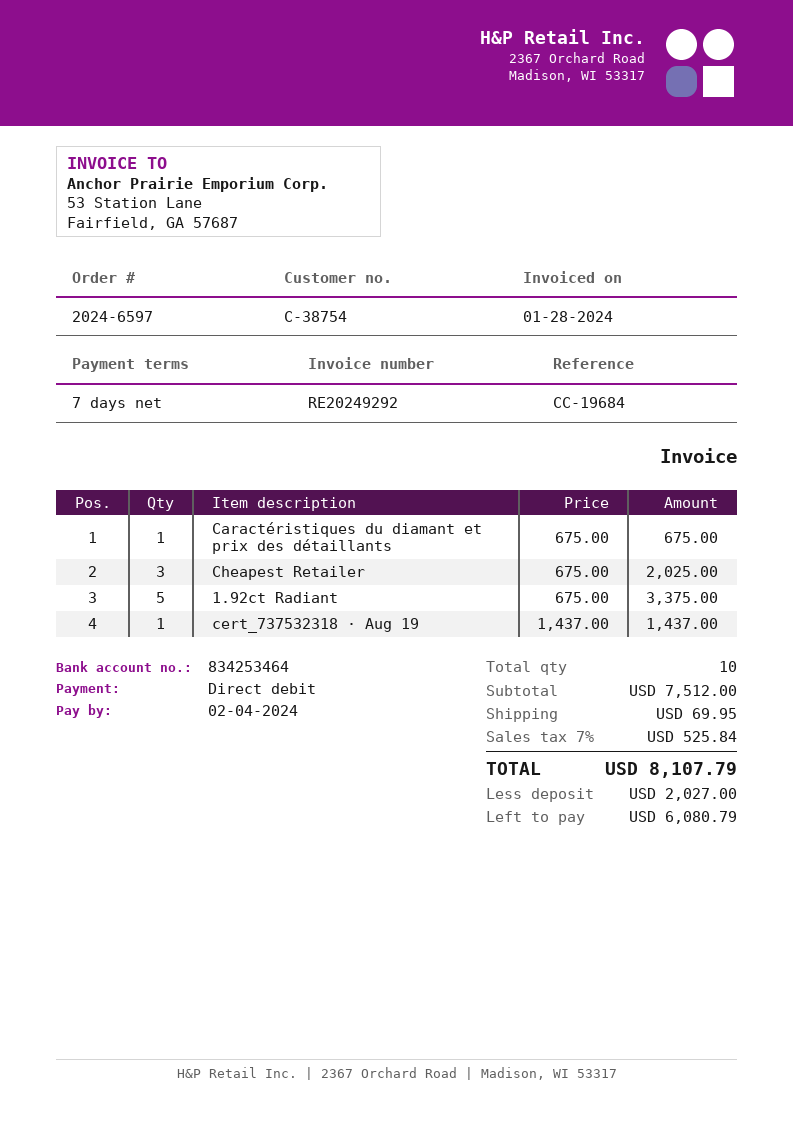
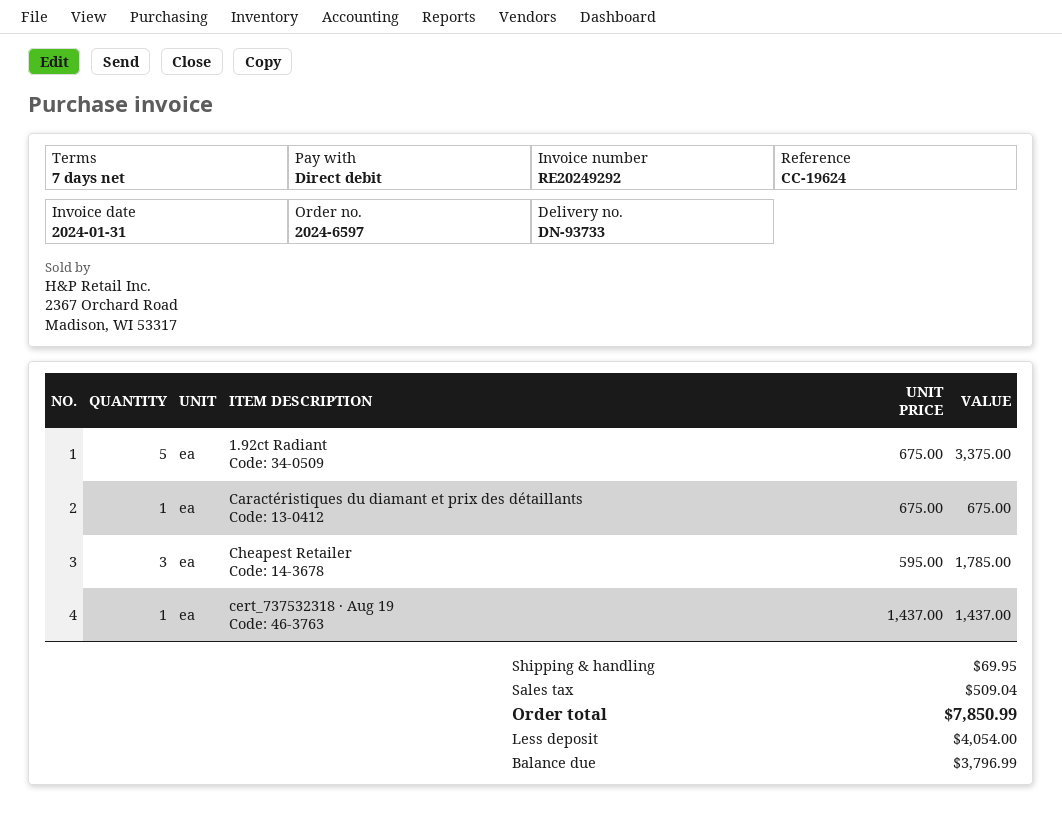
invoice date: 2024-01-28 -> 2024-01-31
reference: CC-19684 -> CC-19624
Cheapest Retailer: 3 x 675.00 = 2025.00 -> 3 x 595.00 = 1785.00
tax: 525.84 -> 509.04
total: 8107.79 -> 7850.99
deposit: 2027.00 -> 4054.00
balance: 6080.79 -> 3796.99

